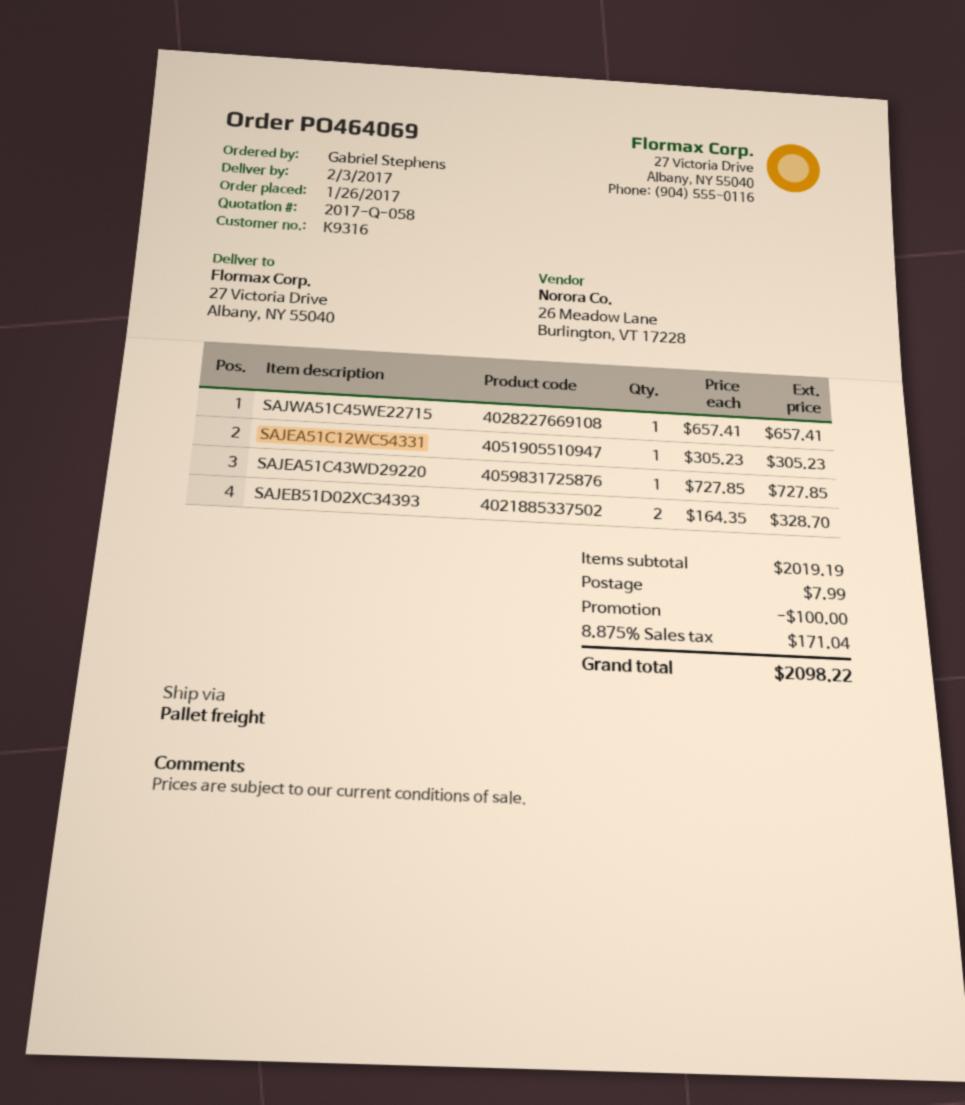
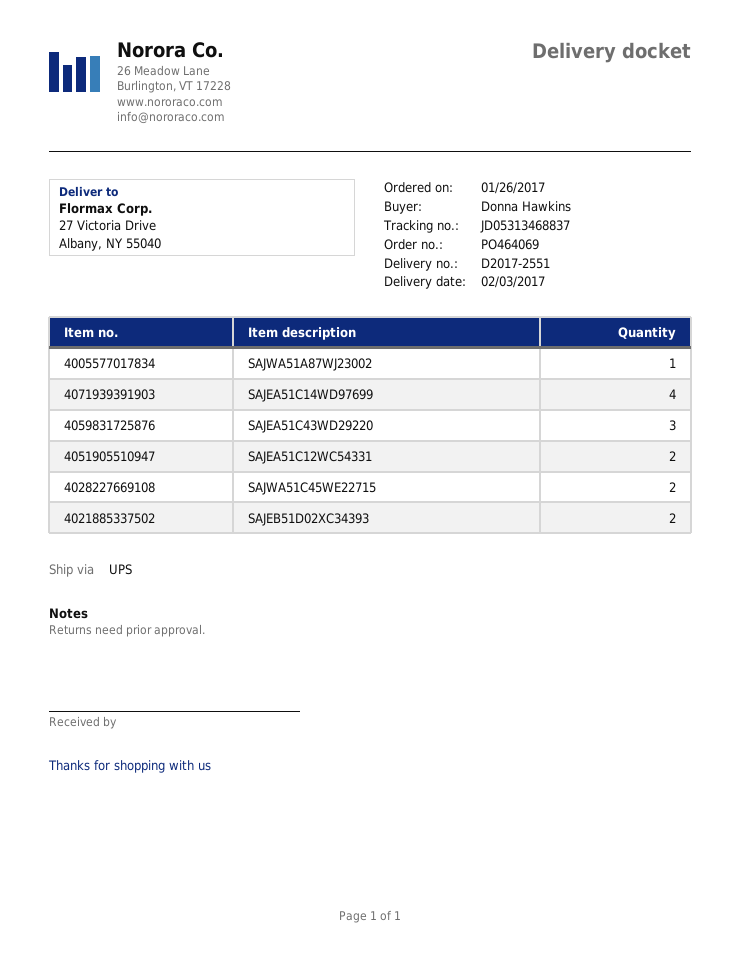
ordered by: Gabriel Stephens -> Donna Hawkins
shipping method: pallet freight -> UPS
SAJWA51C45WE22715: 1 -> 2
SAJEA51C12WC54331: 1 -> 2
SAJEA51C43WD29220: 1 -> 3
SAJWA51A87WJ23002: none -> 1
SAJEA51C14WD97699: none -> 4

